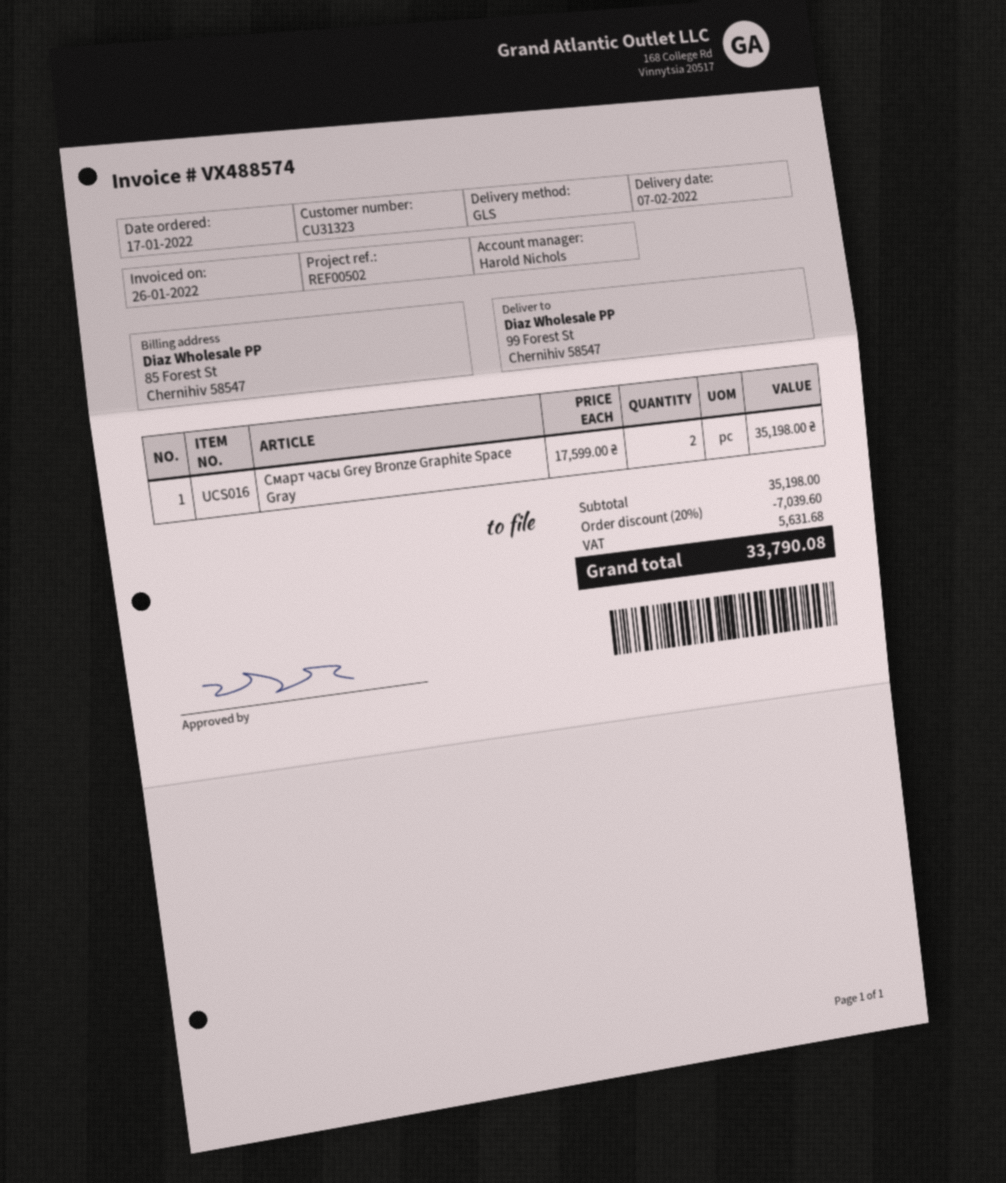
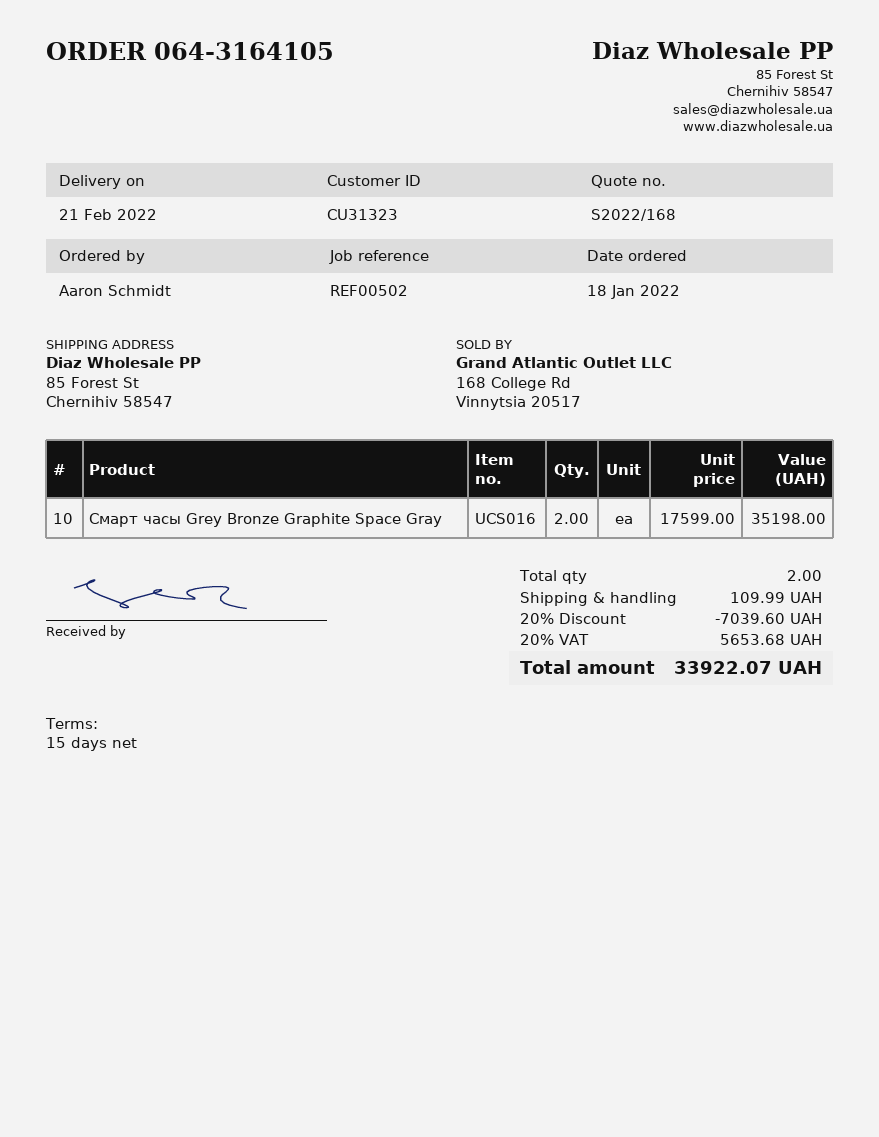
order date: 2022-01-17 -> 2022-01-18
delivery date: 2022-02-07 -> 2022-02-21
ship to: 99 Forest St, Chernihiv 58547 -> 85 Forest St, Chernihiv 58547
shipping: none -> 109.99
tax: 5631.68 -> 5653.68
total: 33790.08 -> 33922.07

